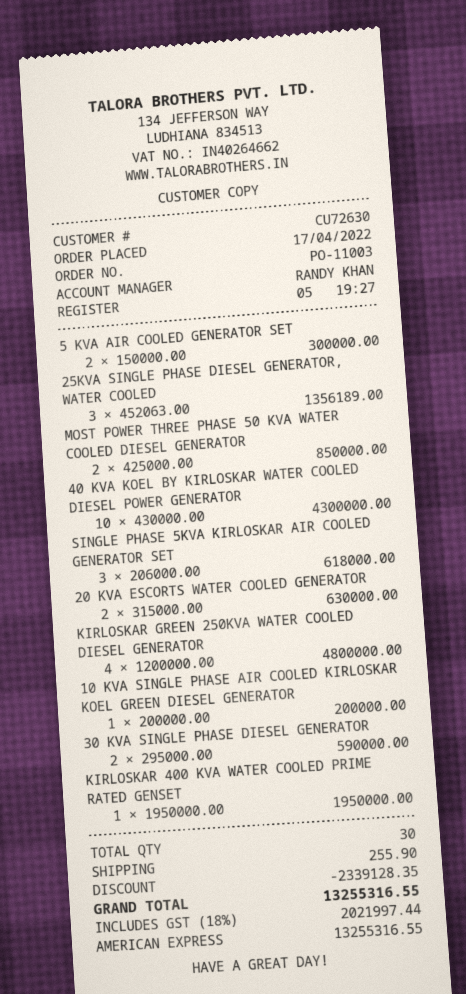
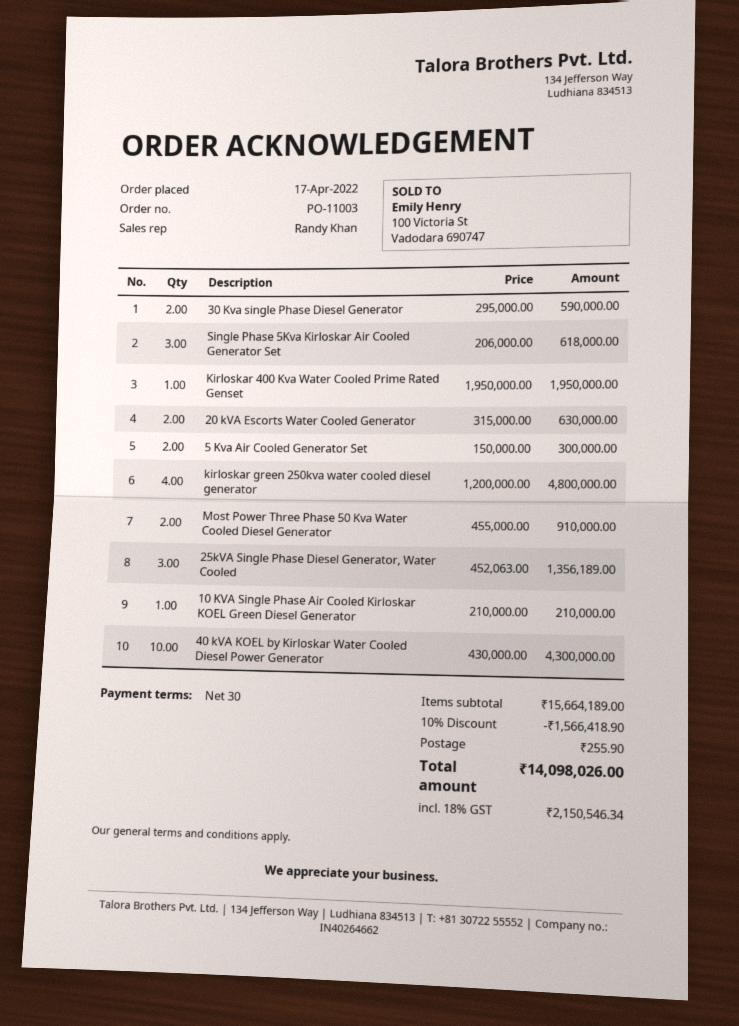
MOST POWER THREE PHASE 50 KVA WATER COOLED DIESEL GENERATOR: 2 x 425000.00 = 850000.00 -> 2 x 455000.00 = 910000.00
10 KVA SINGLE PHASE AIR COOLED KIRLOSKAR KOEL GREEN DIESEL GENERATOR: 1 x 200000.00 = 200000.00 -> 1 x 210000.00 = 210000.00
discount: 2339128.35 -> 1566418.90
tax: 18% = 2021997.44 -> 18% = 2150546.34
total: 13255316.55 -> 14098026.00

